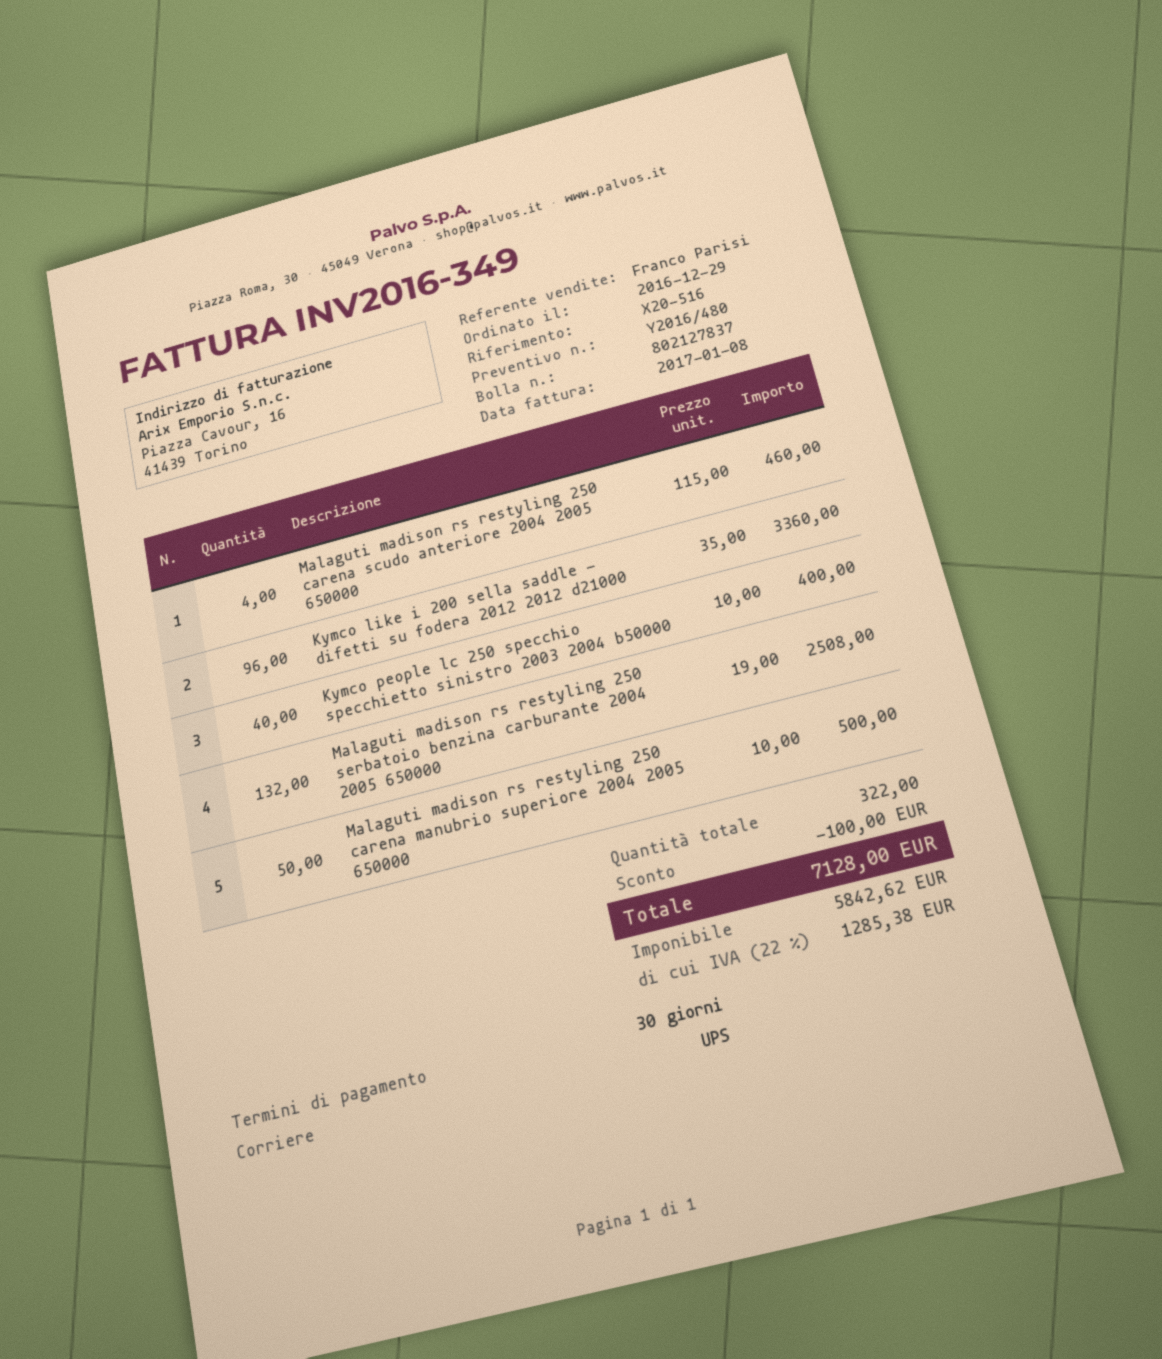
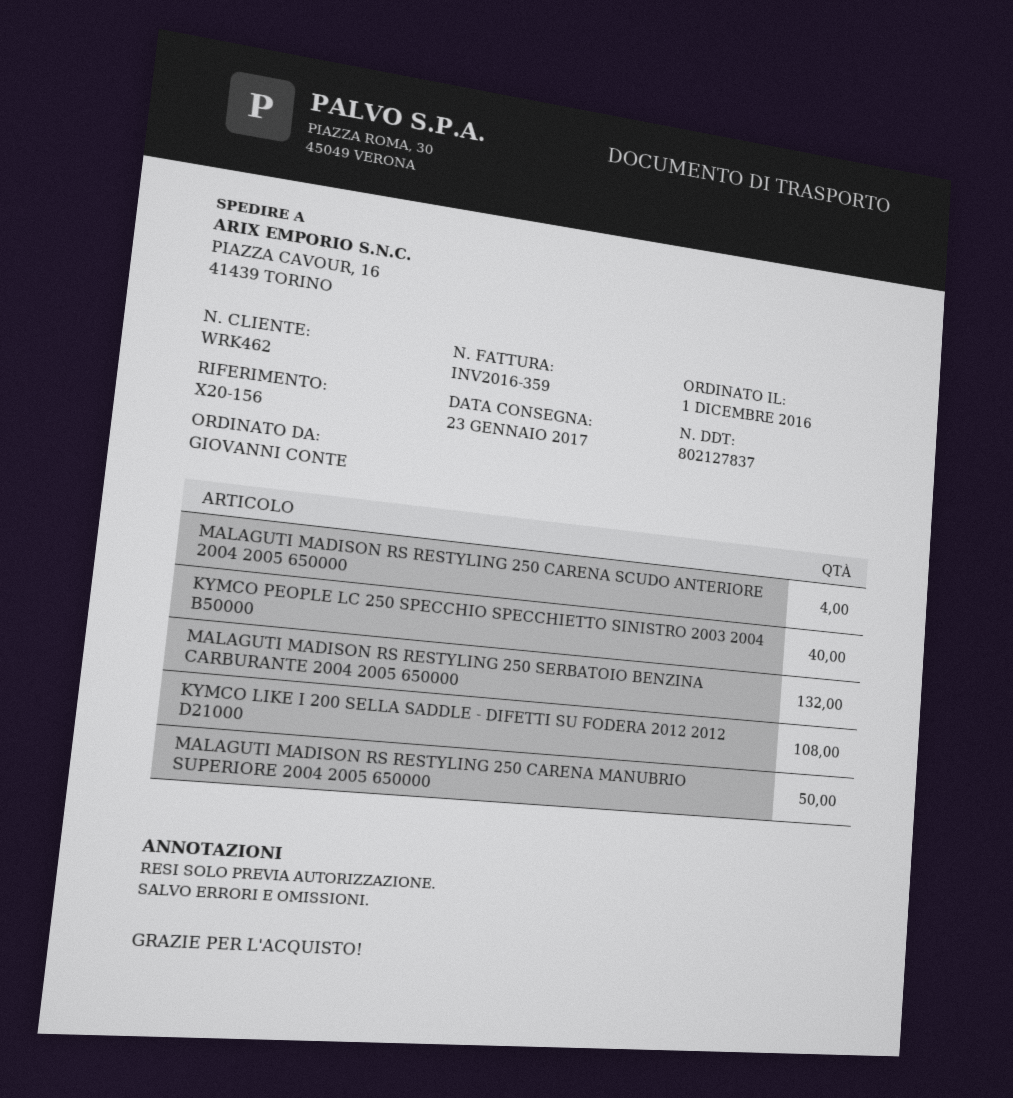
order date: 2016-12-29 -> 2016-12-01
invoice number: INV2016-349 -> INV2016-359
reference: X20-516 -> X20-156
Kymco like i 200 sella saddle - difetti su fodera 2012 2012 d21000: 96 -> 108

